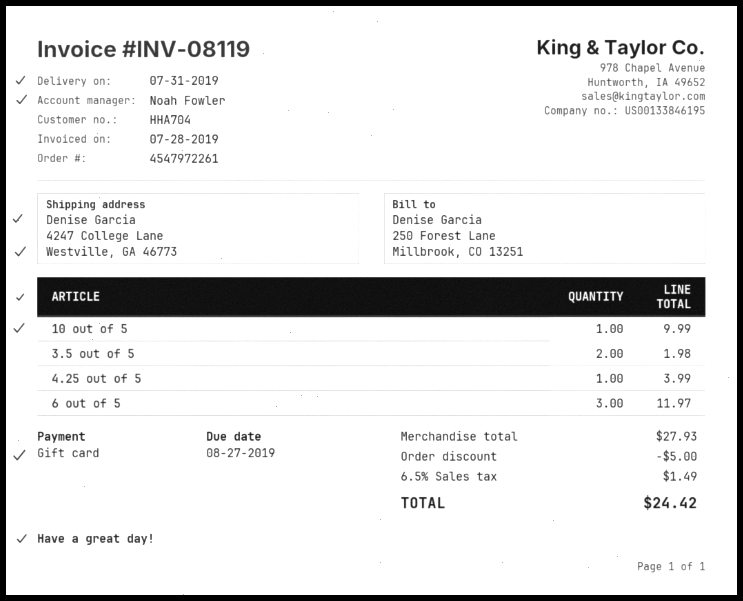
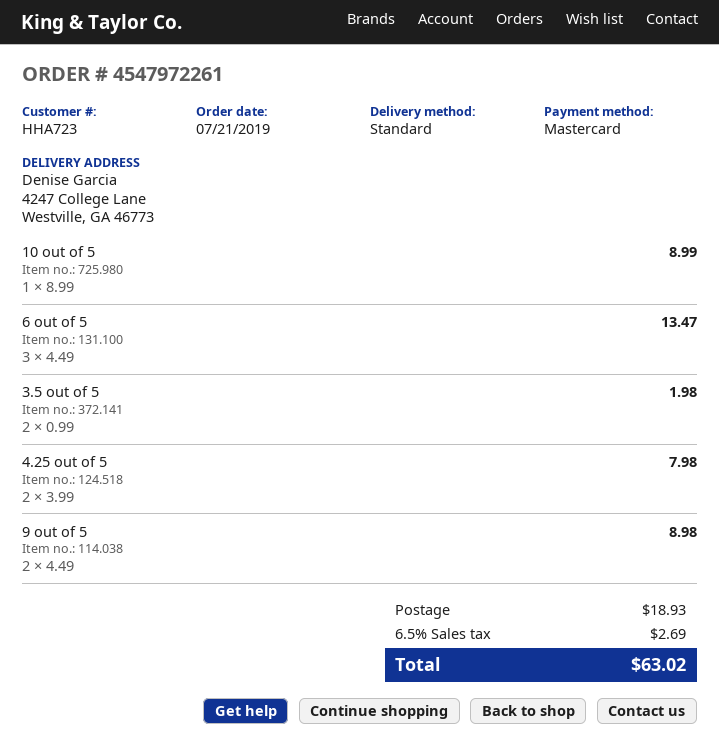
customer number: HHA704 -> HHA723
payment method: gift card -> Mastercard
10 out of 5: 1 for 9.99 -> 1 for 8.99
4.25 out of 5: 1 for 3.99 -> 2 for 7.98
6 out of 5: 3 for 11.97 -> 3 for 13.47
9 out of 5: none -> 2 for 8.98
discount: 5.00 -> none
shipping: none -> 18.93
tax: 6.5% = 1.49 -> 6.5% = 2.69
total: 24.42 -> 63.02

